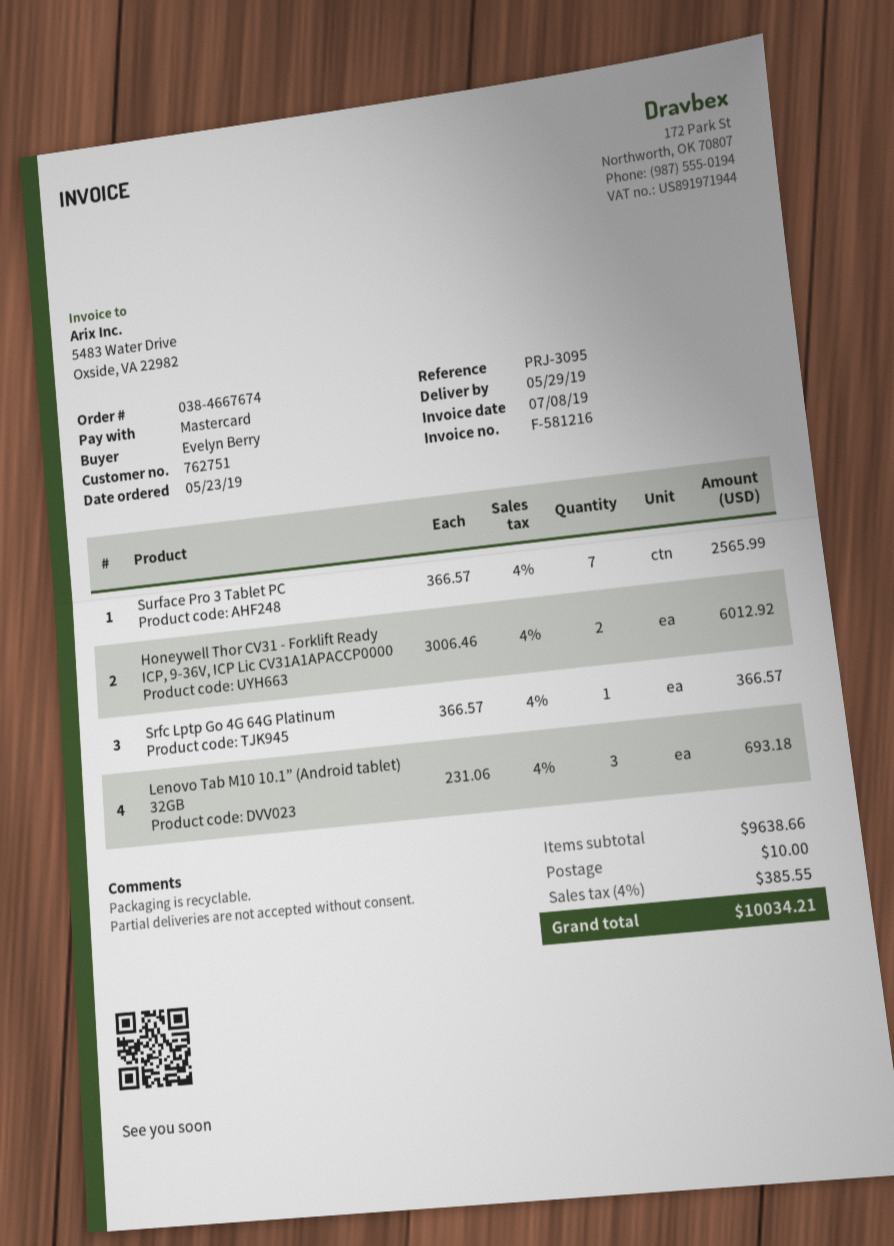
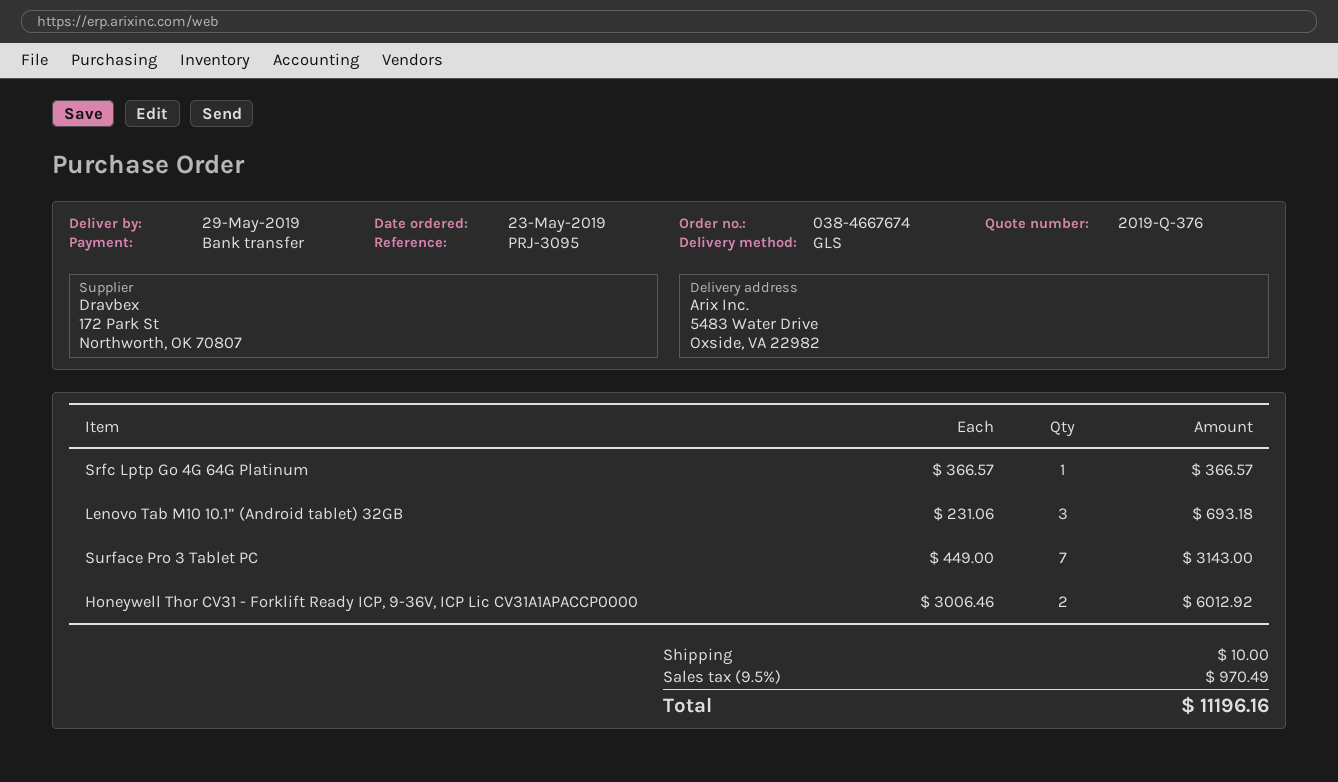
payment method: Mastercard -> bank transfer
Surface Pro 3 Tablet PC: 7 x 366.57 = 2565.99 -> 7 x 449.00 = 3143.00
tax: 4% = 385.55 -> 9.5% = 970.49
total: 10034.21 -> 11196.16

